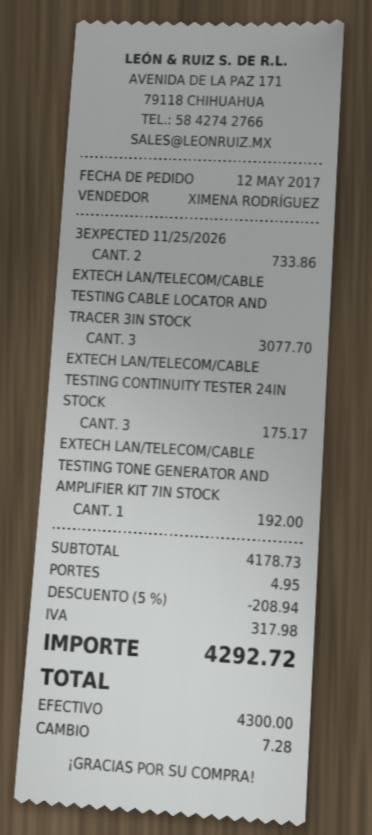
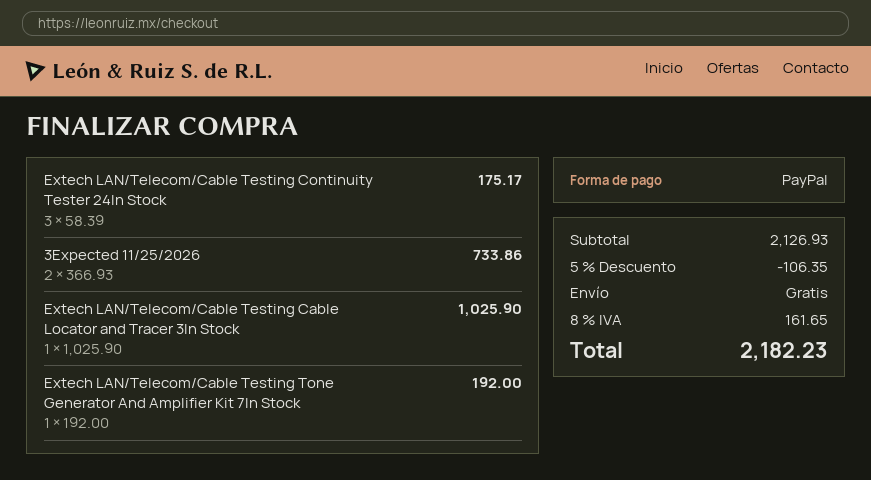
payment method: cash -> PayPal
EXTECH LAN/TELECOM/CABLE TESTING CABLE LOCATOR AND TRACER 3IN STOCK: 3 for 3077.70 -> 1 for 1025.90
subtotal: 4178.73 -> 2126.93
discount: 5% = 208.94 -> 5% = 106.35
shipping: 4.95 -> 0.00
tax: 317.98 -> 161.65
total: 4292.72 -> 2182.23

